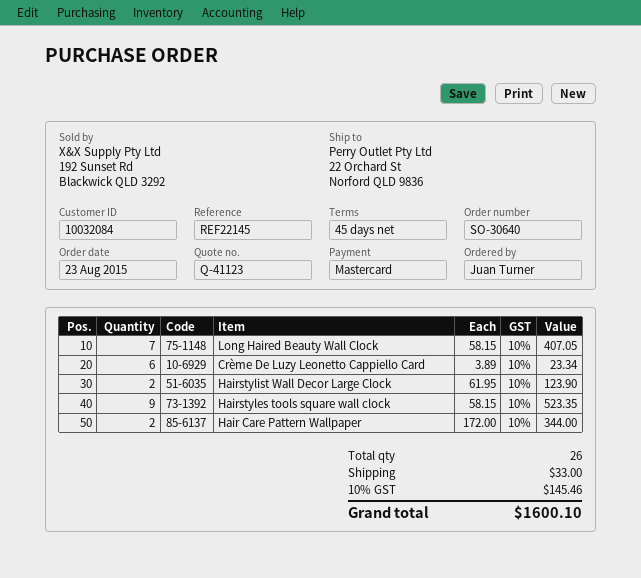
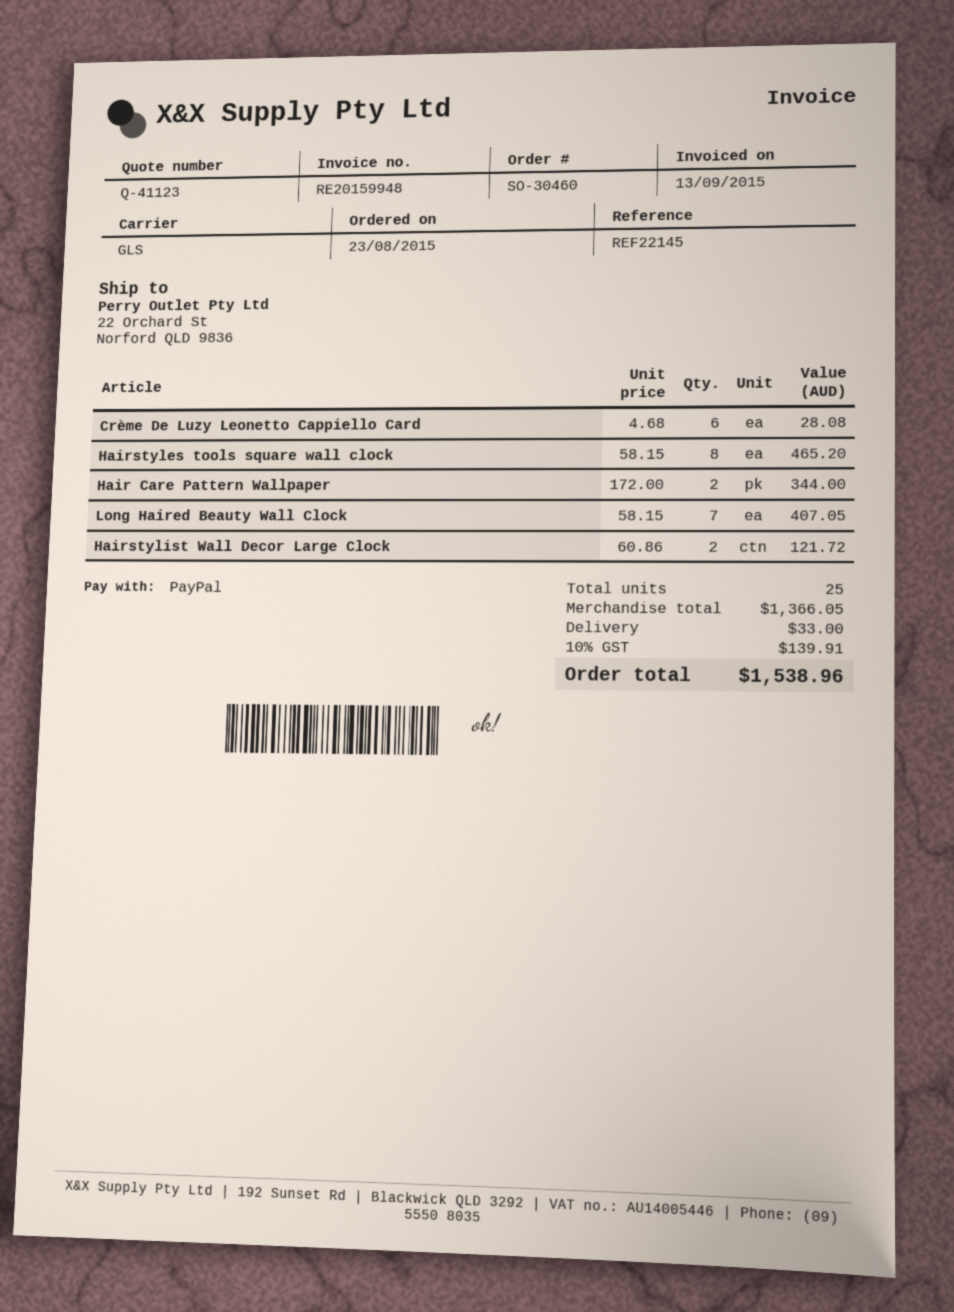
order number: SO-30640 -> SO-30460
payment method: Mastercard -> PayPal
Crème De Luzy Leonetto Cappiello Card: 6 x 3.89 = 23.34 -> 6 x 4.68 = 28.08
Hairstylist Wall Decor Large Clock: 2 x 61.95 = 123.90 -> 2 x 60.86 = 121.72
Hairstyles tools square wall clock: 9 x 58.15 = 523.35 -> 8 x 58.15 = 465.20
total quantity: 26 -> 25
tax: 10% = 145.46 -> 10% = 139.91
total: 1600.10 -> 1538.96

